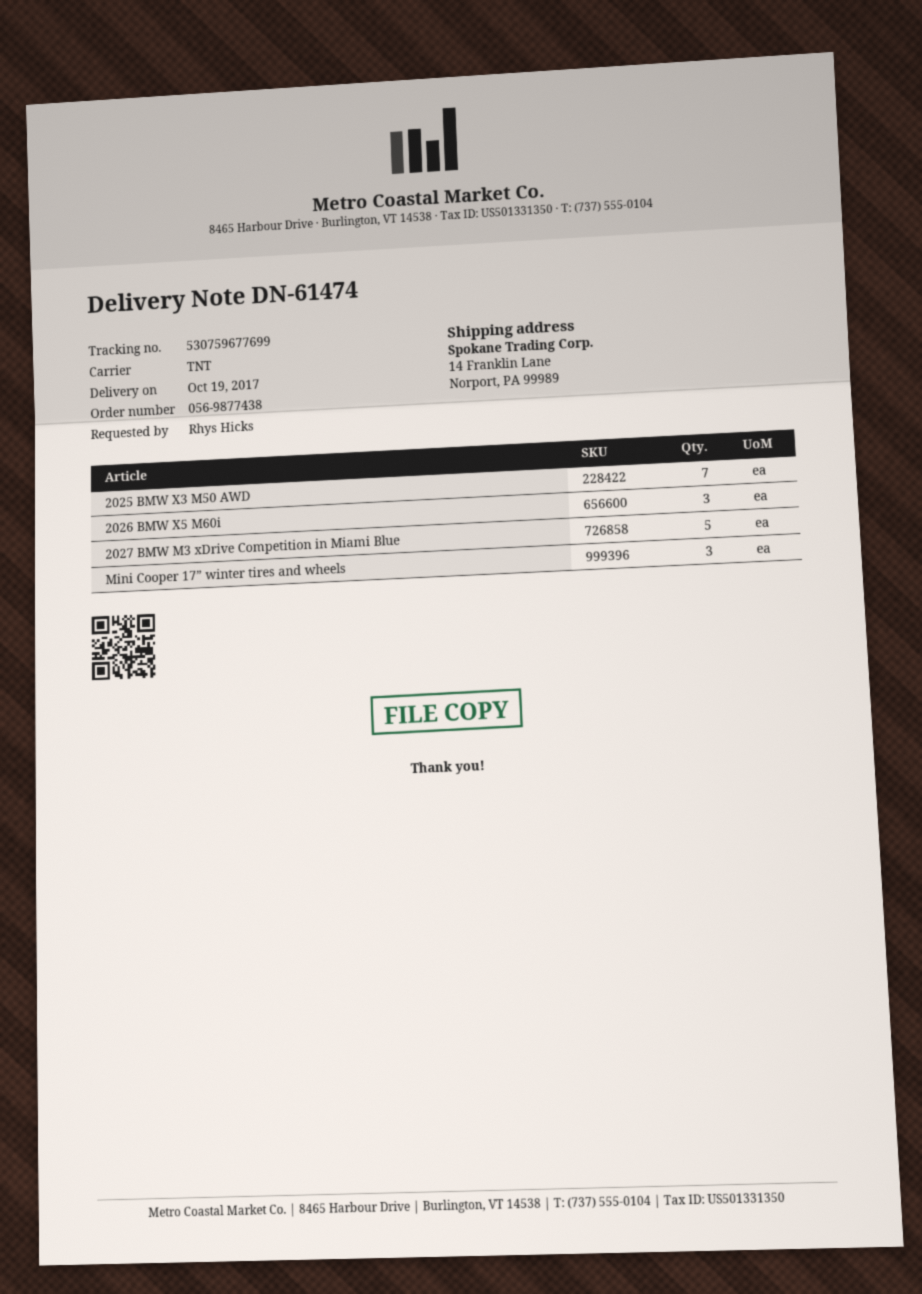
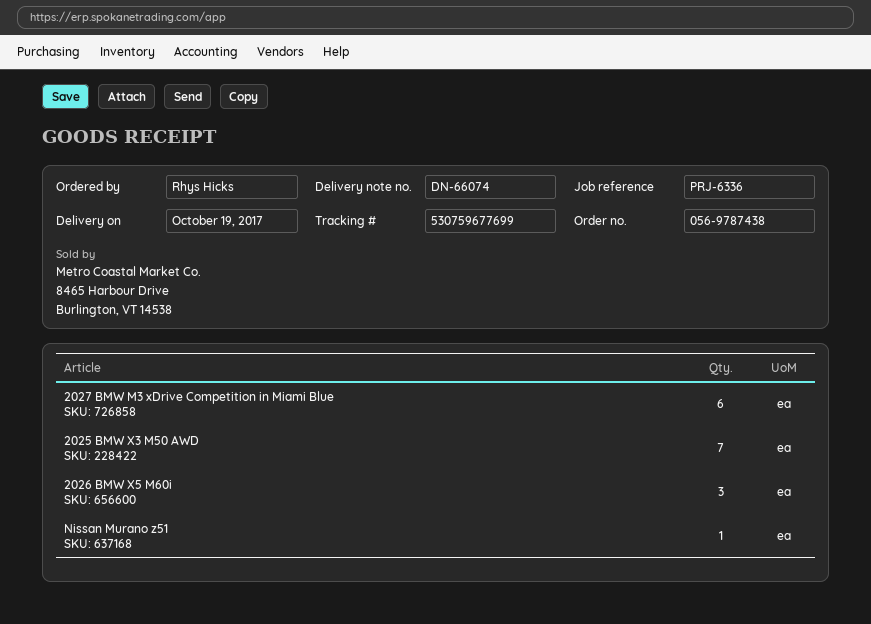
order number: 056-9877438 -> 056-9787438
delivery note number: DN-61474 -> DN-66074
2027 BMW M3 xDrive Competition in Miami Blue: 5 -> 6
Mini Cooper 17” winter tires and wheels: 3 -> none
Nissan Murano z51: none -> 1

